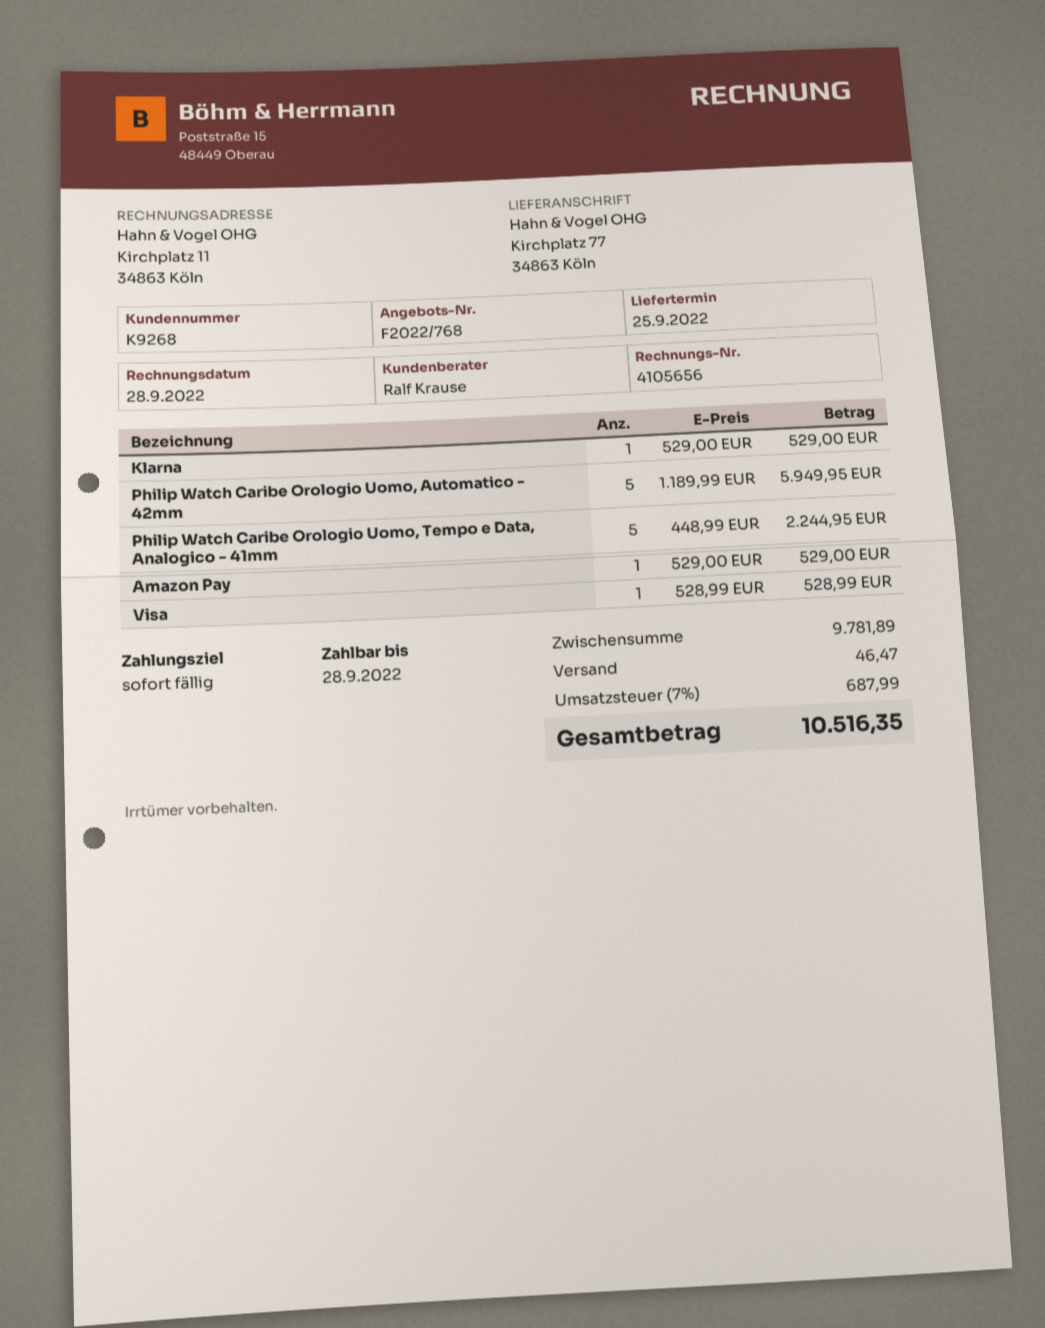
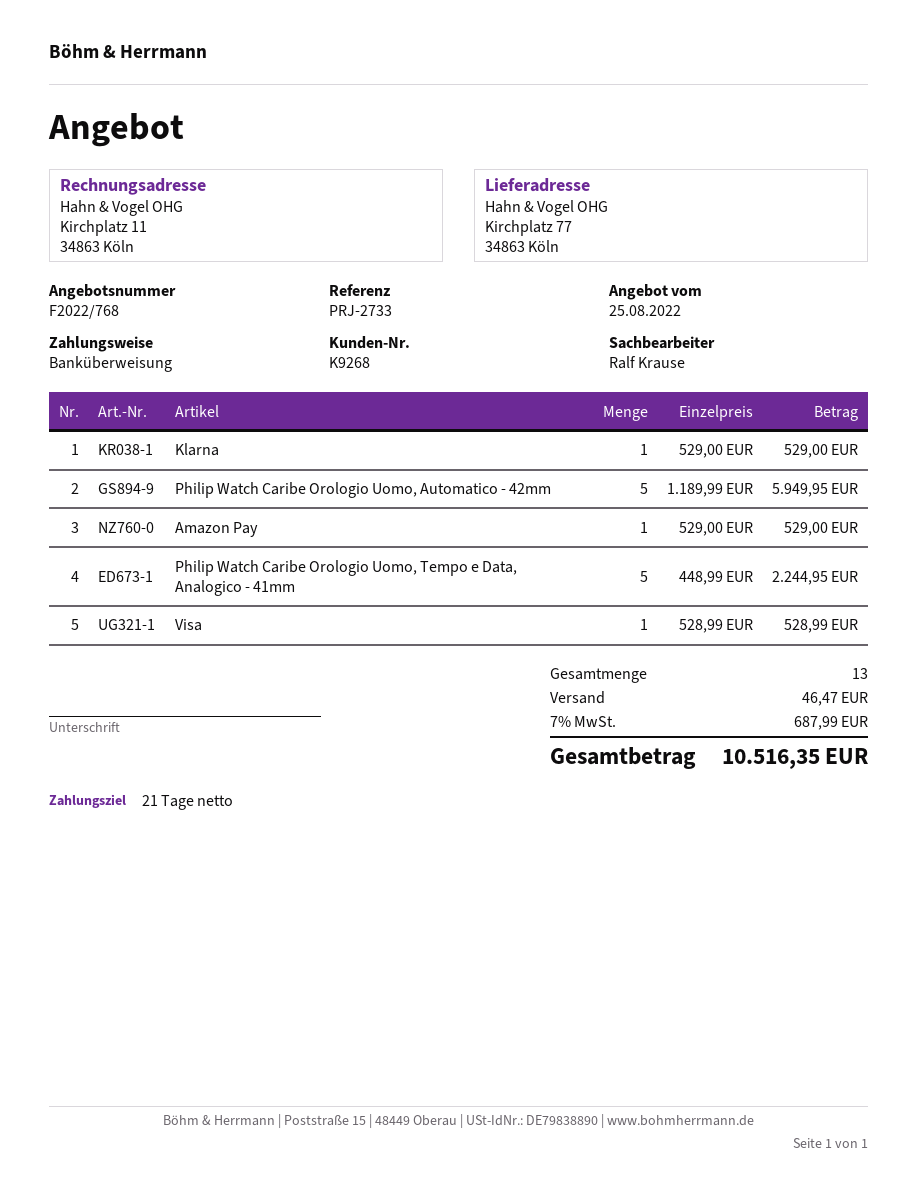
payment terms: on receipt -> 21 days

